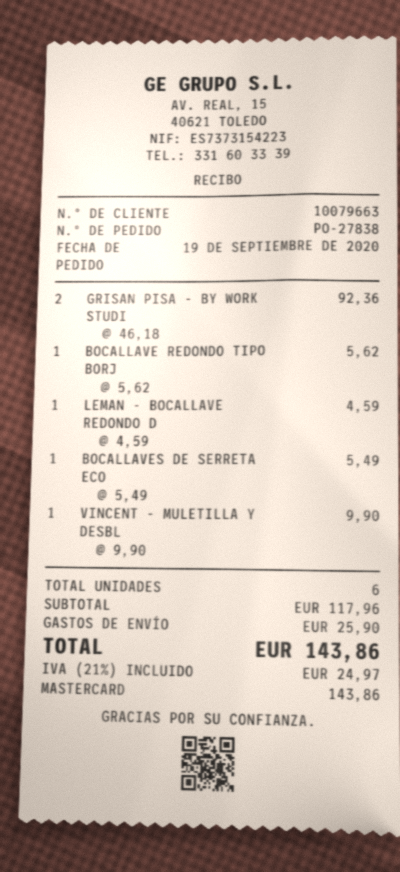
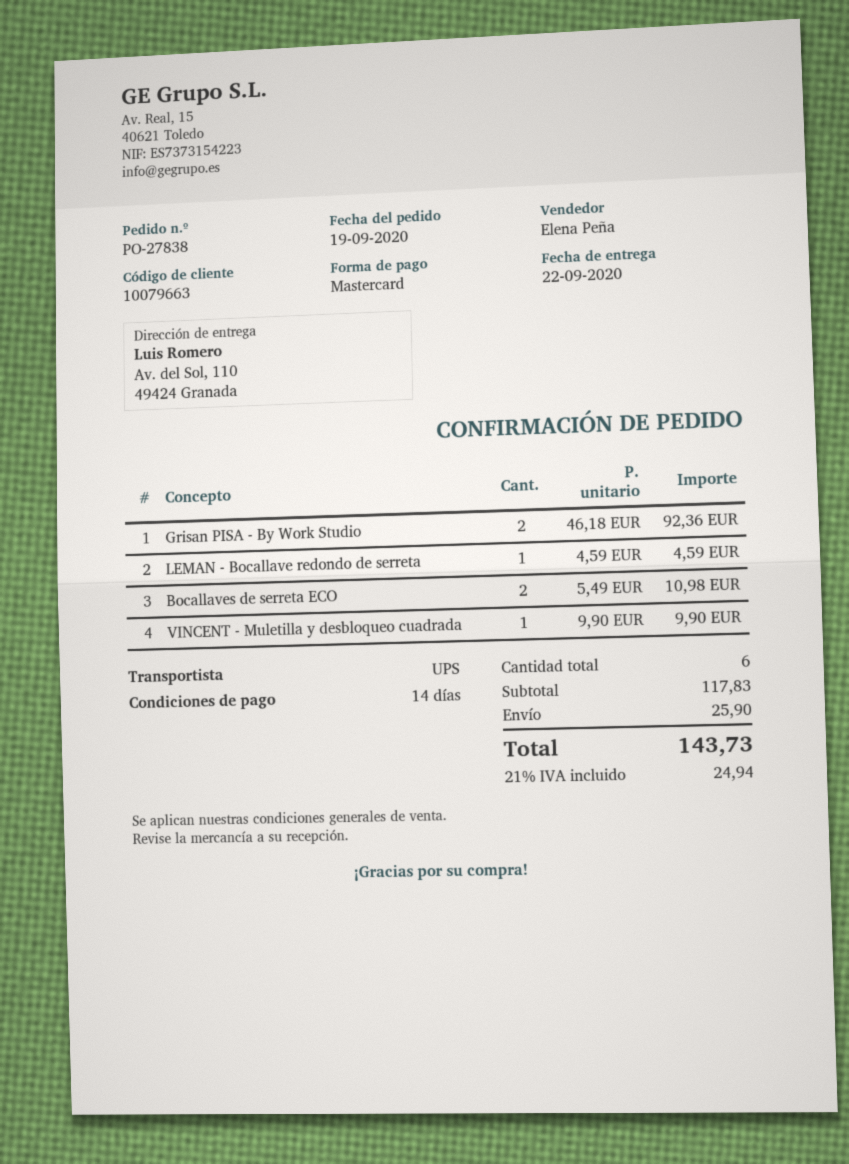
BOCALLAVE REDONDO TIPO BORJ: 1 x 5.62 = 5.62 -> none
BOCALLAVES DE SERRETA ECO: 1 x 5.49 = 5.49 -> 2 x 5.49 = 10.98
subtotal: 117.96 -> 117.83
tax: 21% = 24.97 -> 21% = 24.94
total: 143.86 -> 143.73

